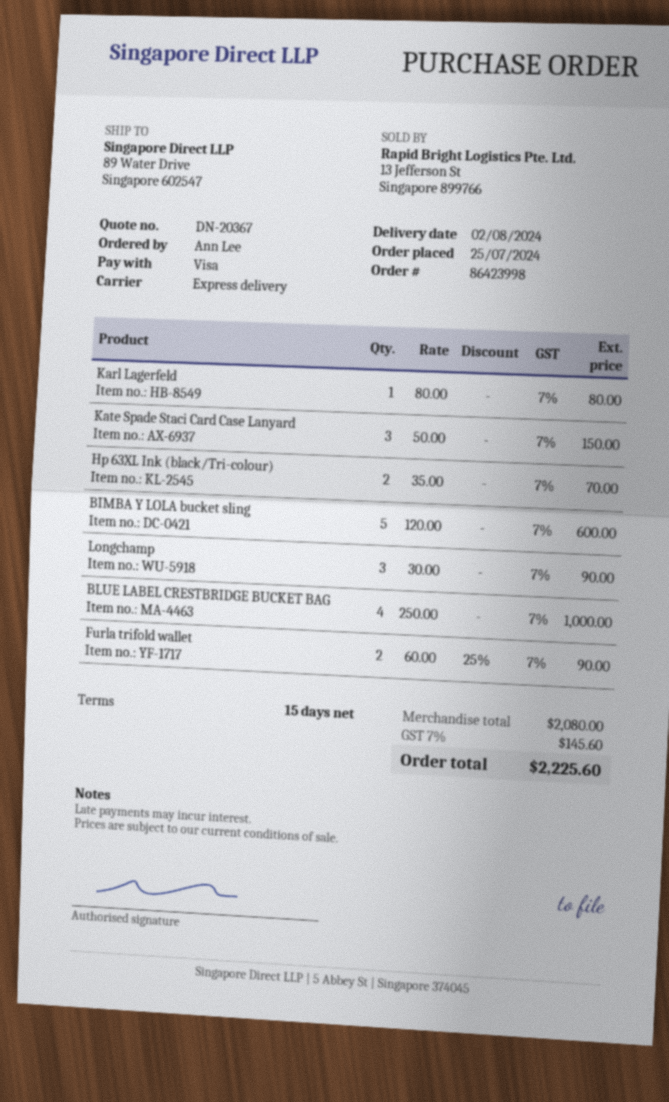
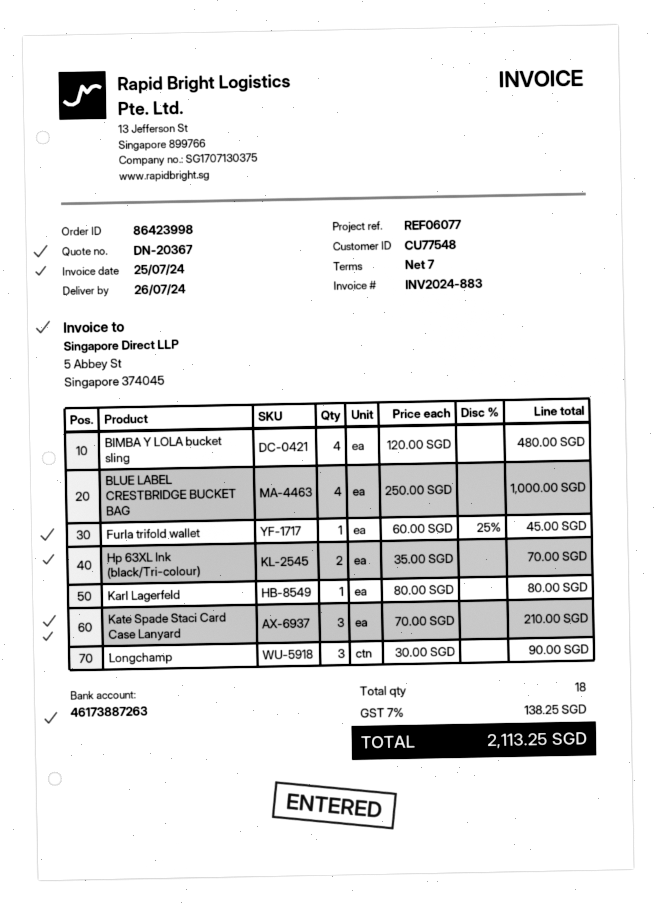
delivery date: 2024-08-02 -> 2024-07-26
payment terms: 15 days -> 7 days
Kate Spade Staci Card Case Lanyard: 3 x 50.00 = 150.00 -> 3 x 70.00 = 210.00
BIMBA Y LOLA bucket sling: 5 x 120.00 = 600.00 -> 4 x 120.00 = 480.00
Furla trifold wallet: 2 x 60.00 - 25% = 90.00 -> 1 x 60.00 - 25% = 45.00
tax: 7% = 145.60 -> 7% = 138.25
total: 2225.60 -> 2113.25

